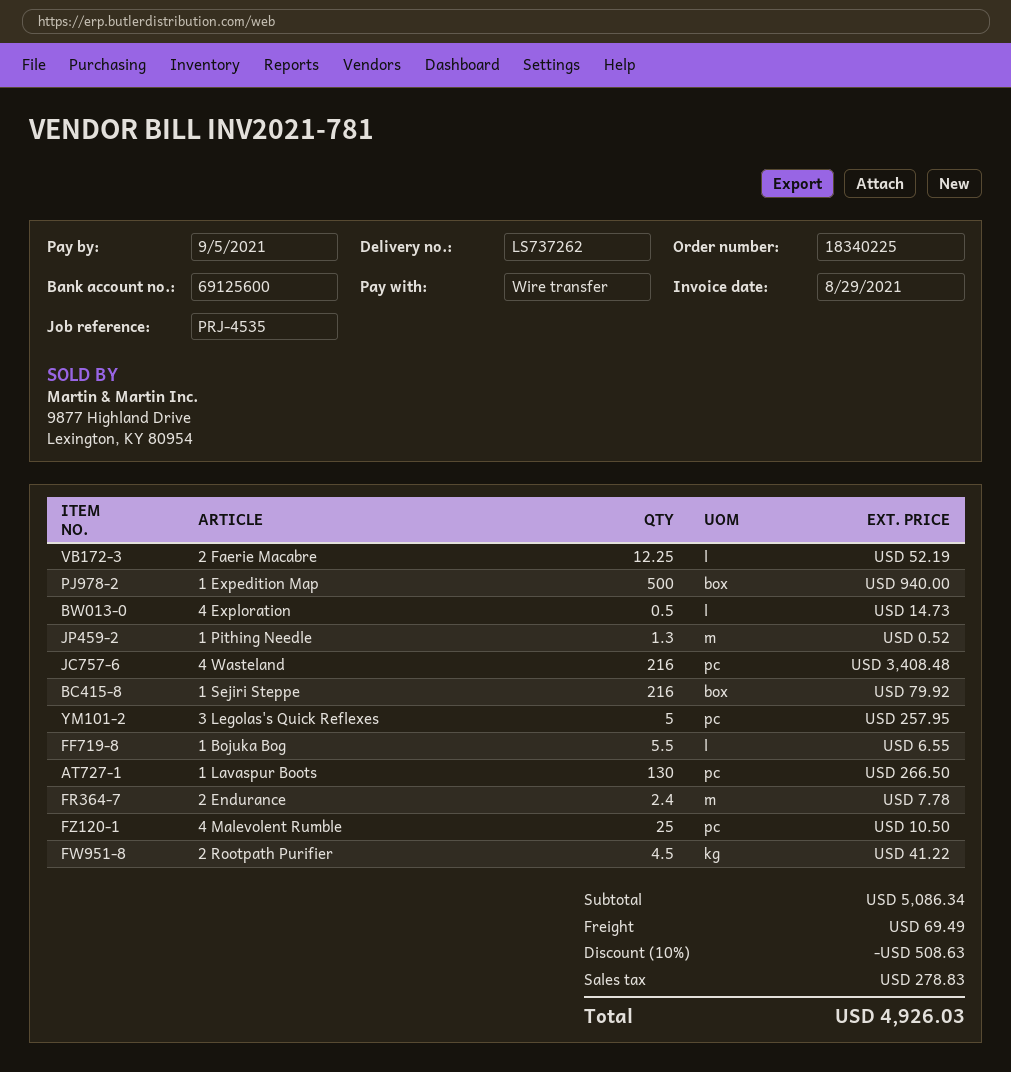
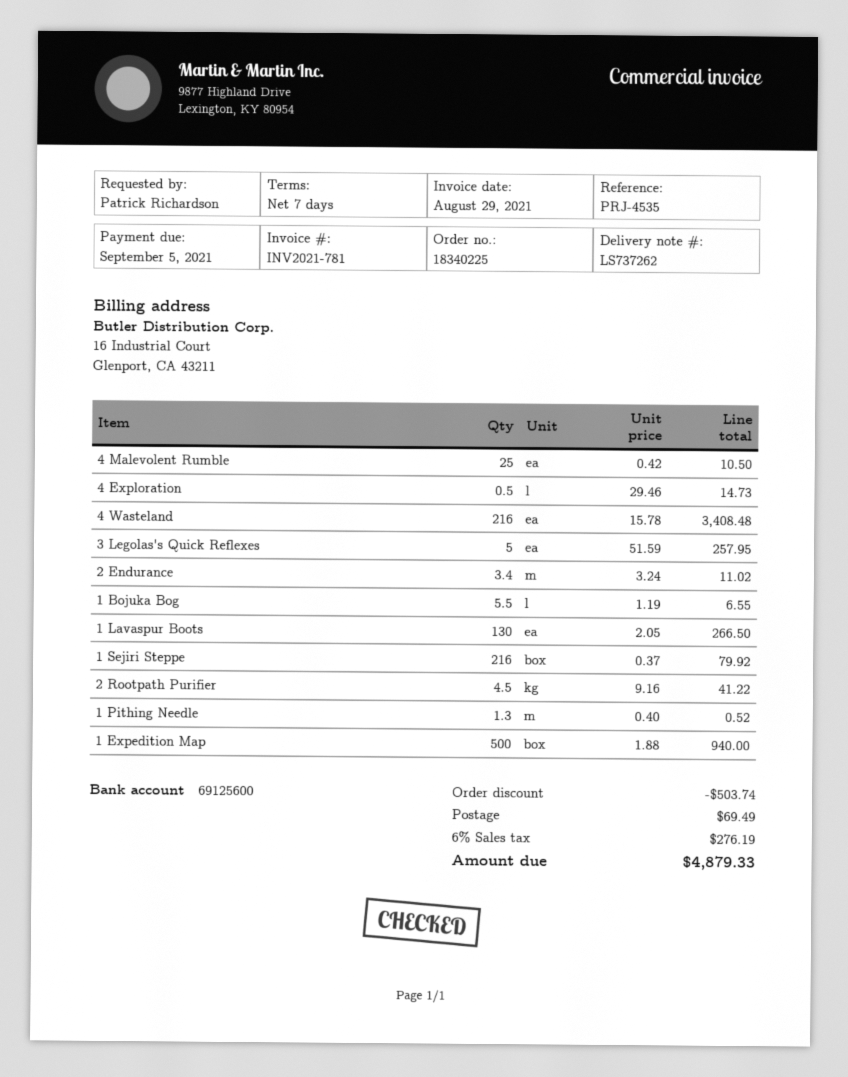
2 Faerie Macabre: 12.25 for 52.19 -> none
2 Endurance: 2.4 for 7.78 -> 3.4 for 11.02
discount: 508.63 -> 503.74
tax: 278.83 -> 276.19
total: 4926.03 -> 4879.33

